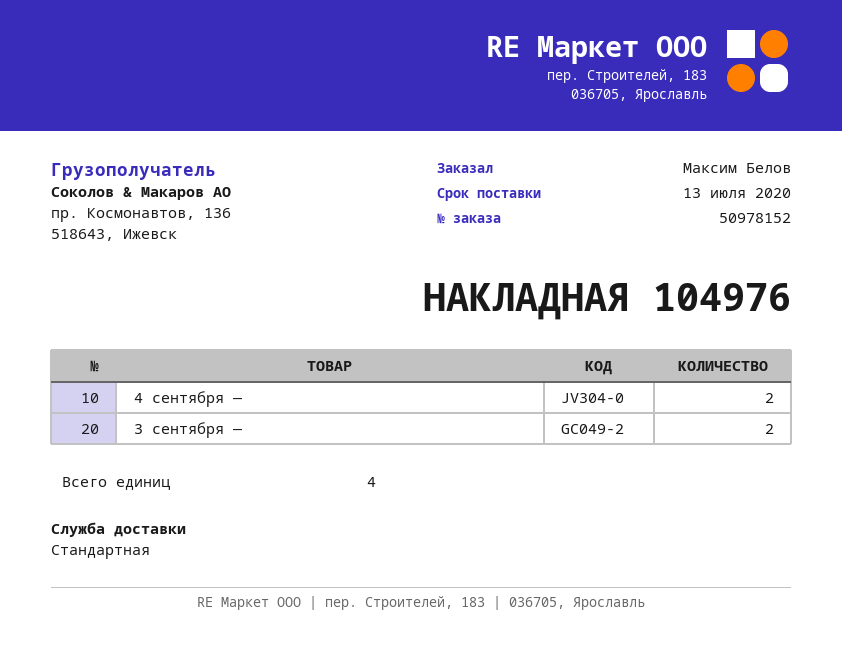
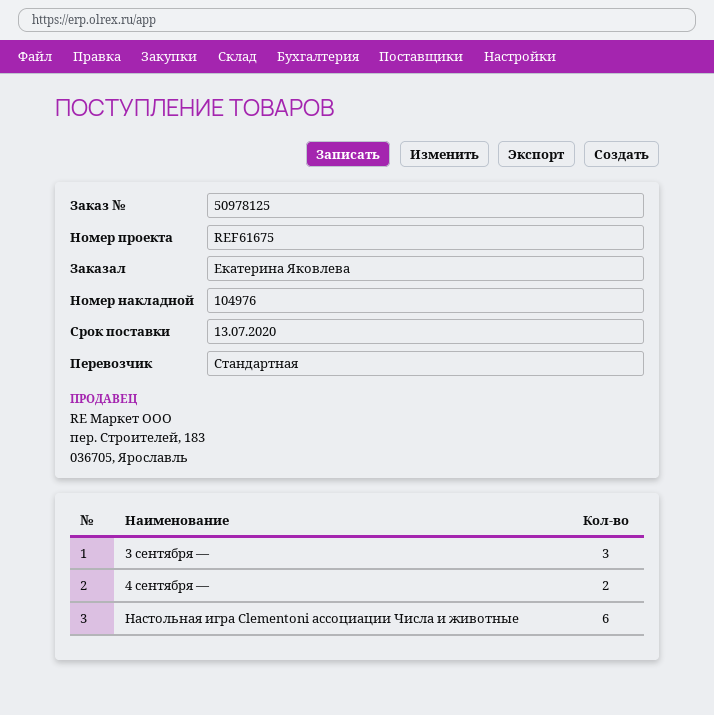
order number: 50978152 -> 50978125
ordered by: Максим Белов -> Екатерина Яковлева
3 сентября —: 2 -> 3
Настольная игра Clementoni ассоциации Числа и животные: none -> 6

